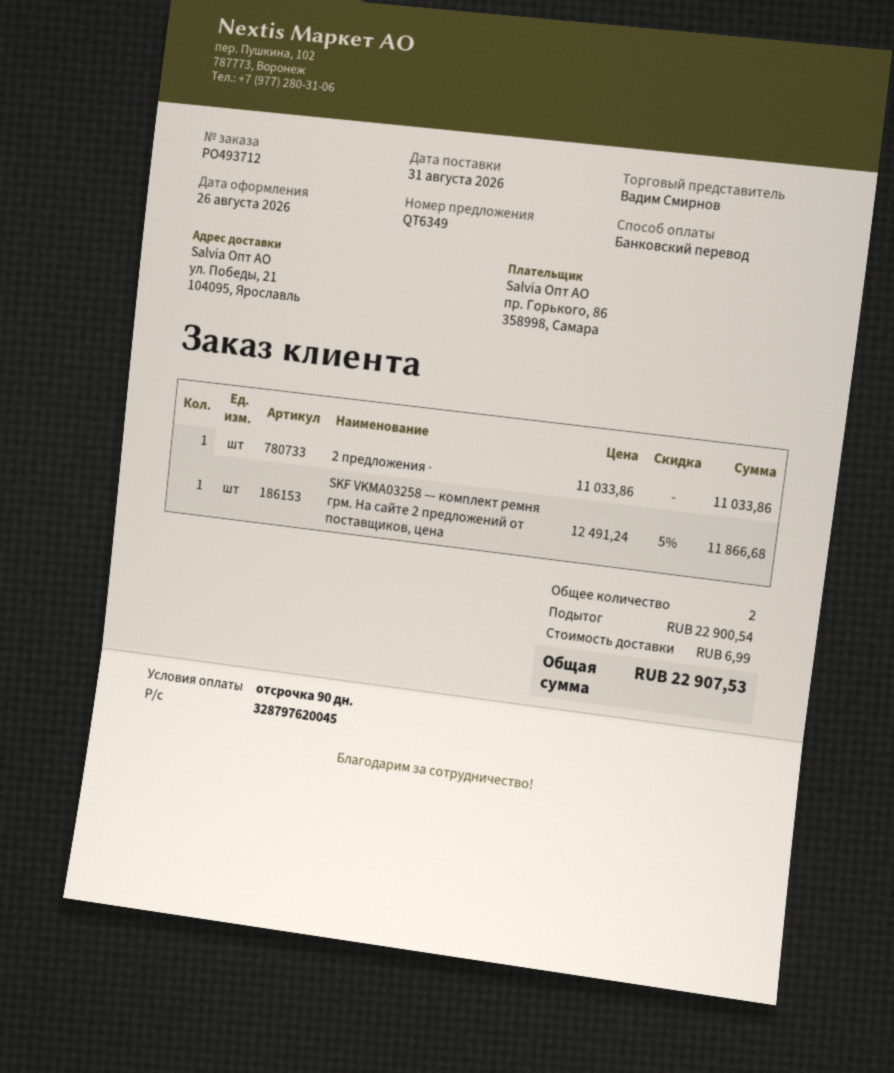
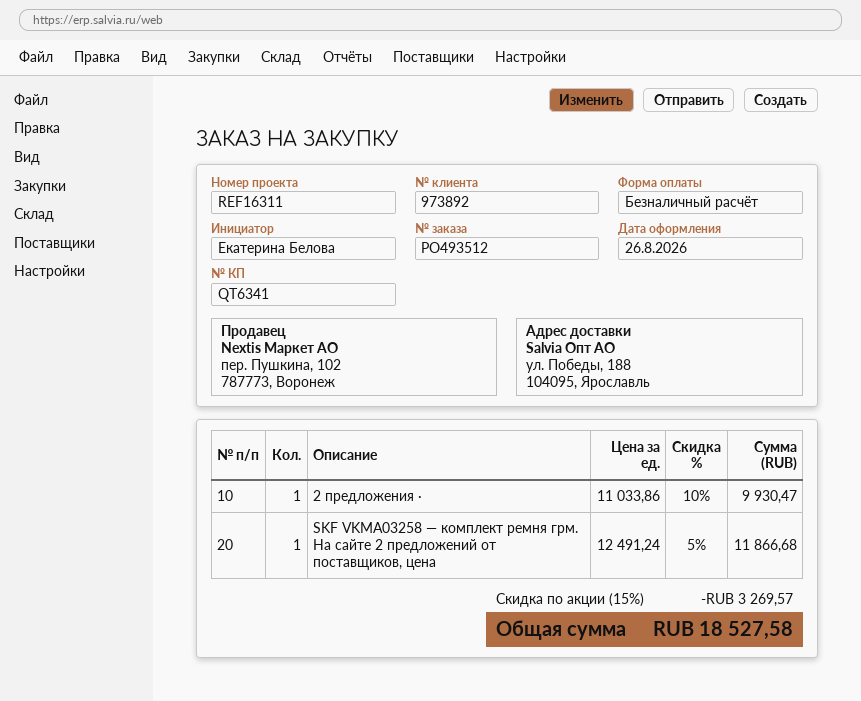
quote number: QT6349 -> QT6341
order number: PO493712 -> PO493512
ship to: ул. Победы, 21, 104095, Ярославль -> ул. Победы, 188, 104095, Ярославль
2 предложения ·: 1 x 11033.86 = 11033.86 -> 1 x 11033.86 - 10% = 9930.47
discount: none -> 15% = 3269.57
shipping: 6.99 -> none
total: 22907.53 -> 18527.58

